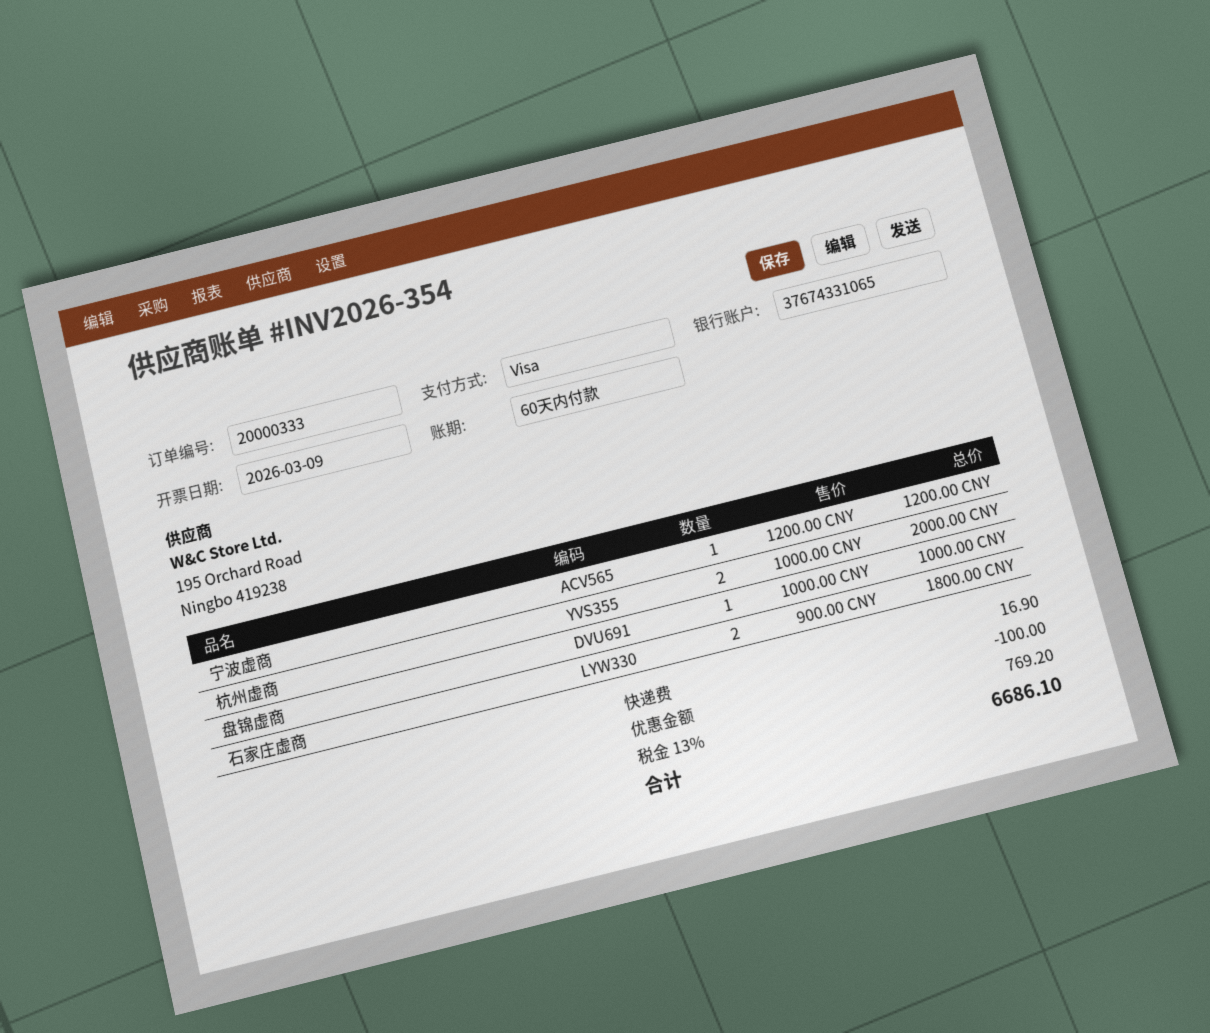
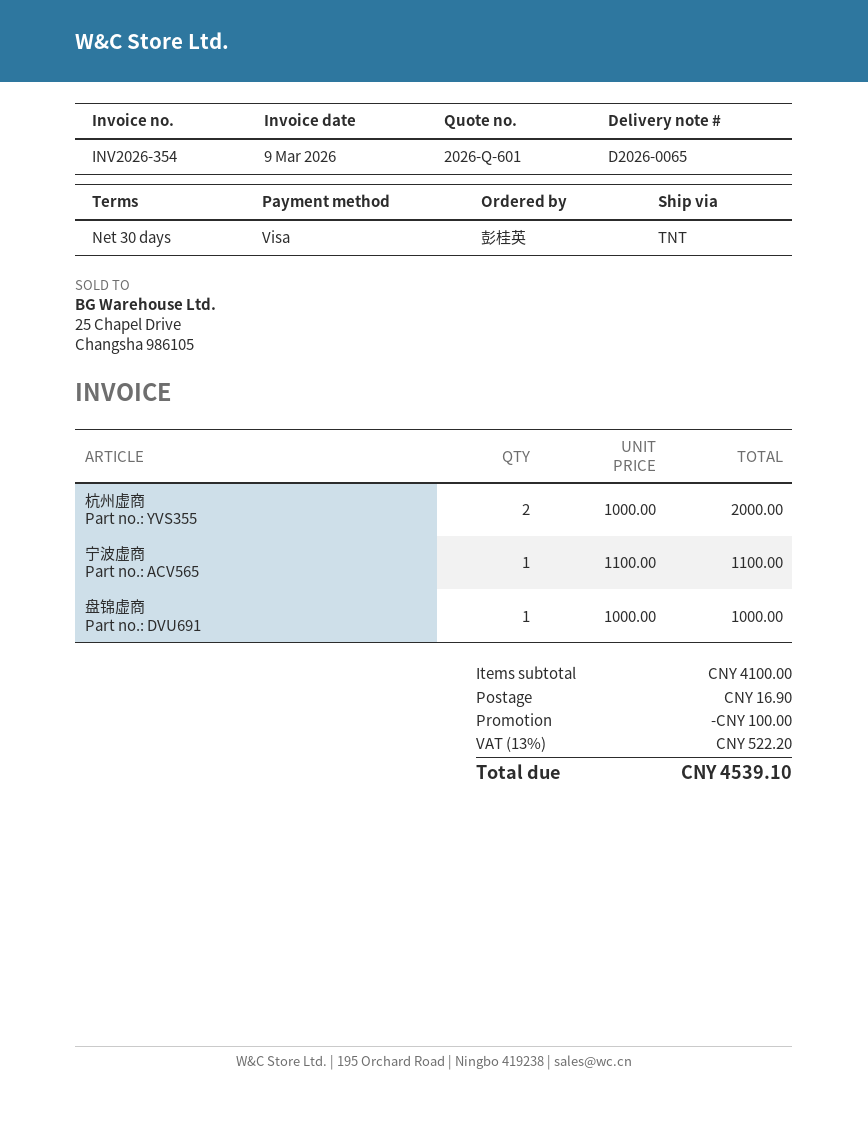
payment terms: 60 days -> 30 days
宁波虚商: 1 x 1200.00 = 1200.00 -> 1 x 1100.00 = 1100.00
石家庄虚商: 2 x 900.00 = 1800.00 -> none
tax: 13% = 769.20 -> 13% = 522.20
total: 6686.10 -> 4539.10

